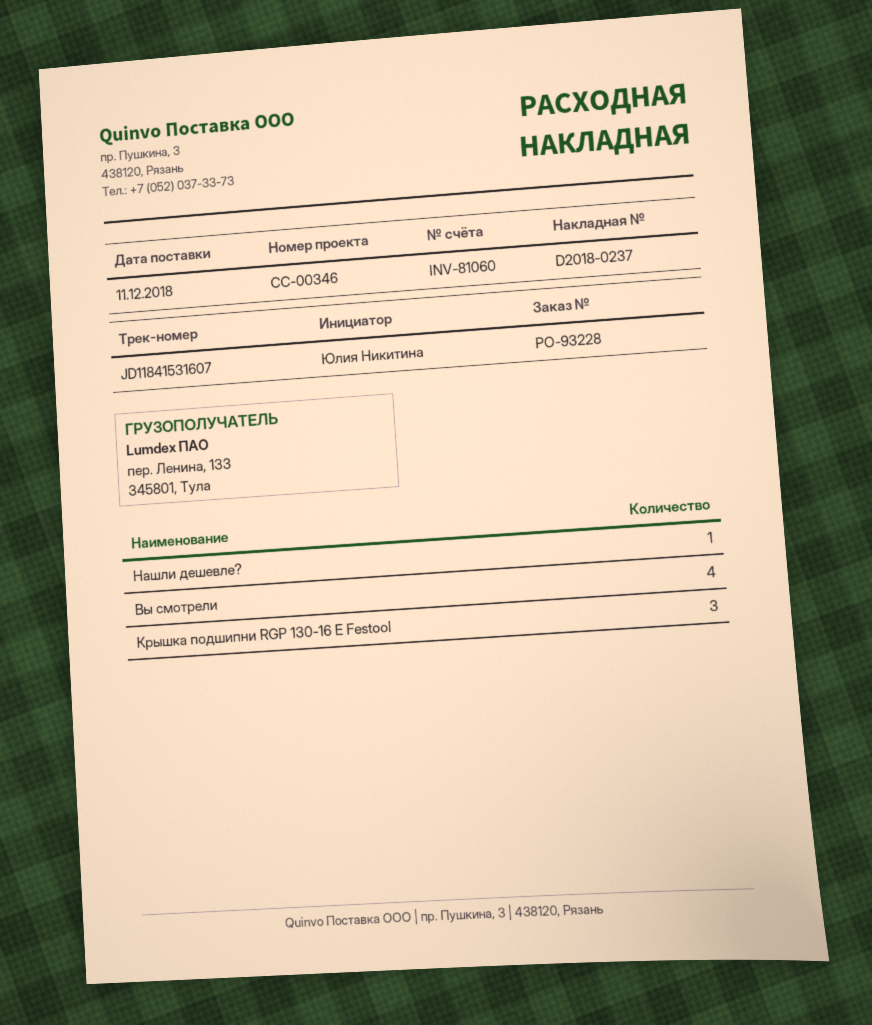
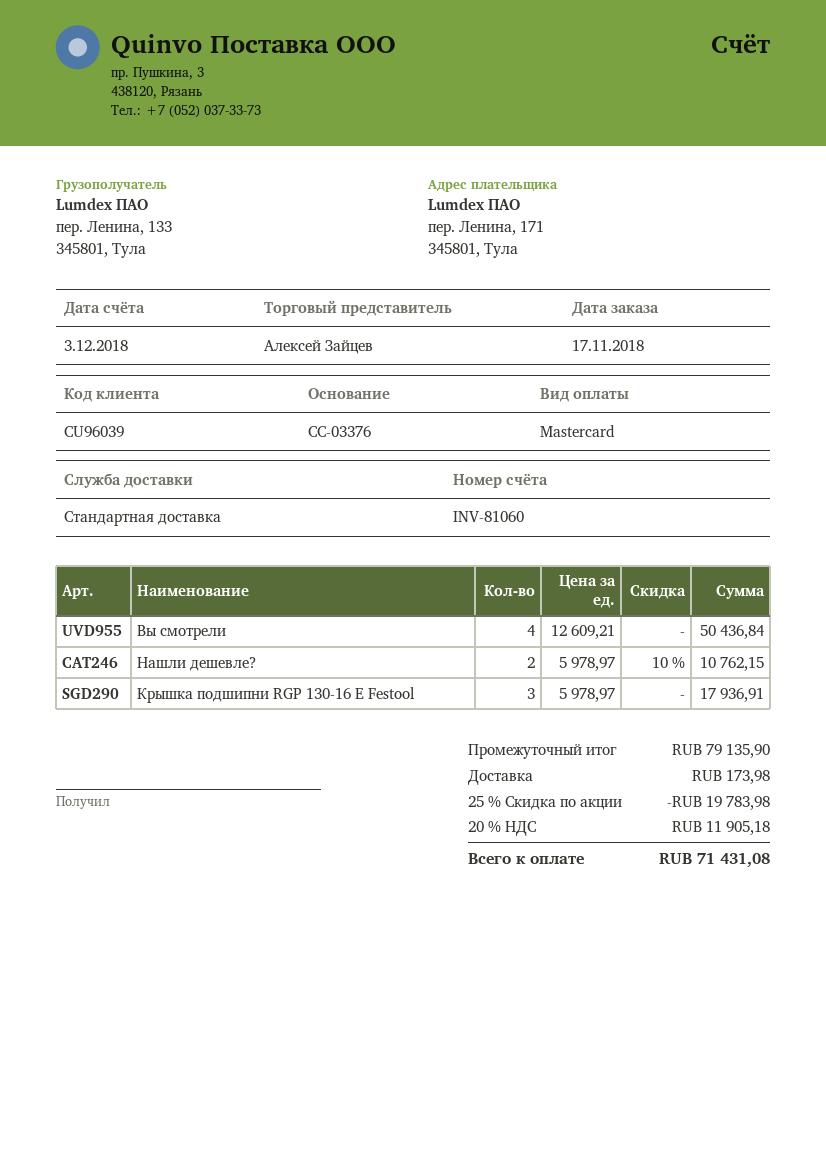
reference: CC-00346 -> CC-03376
Нашли дешевле?: 1 -> 2

